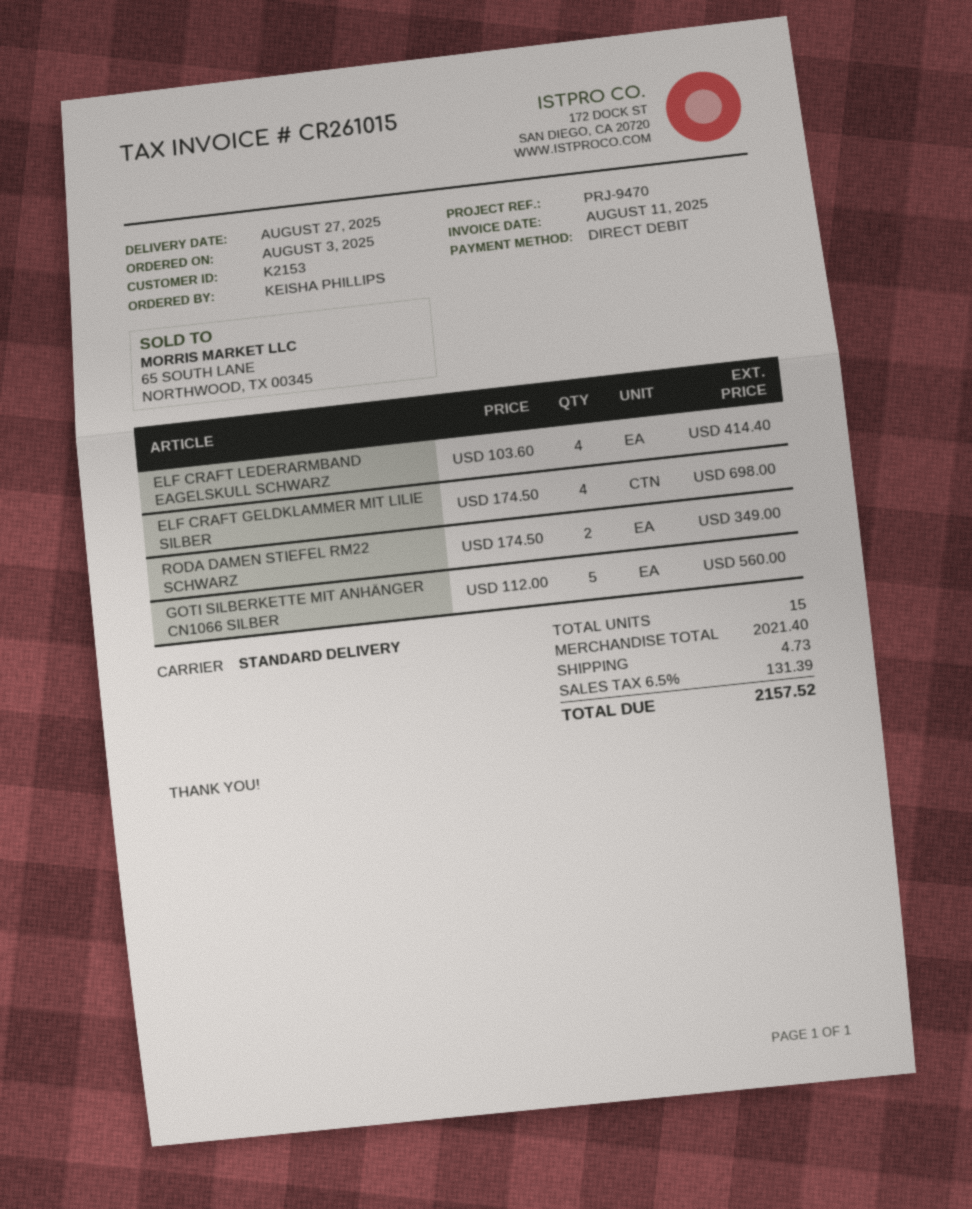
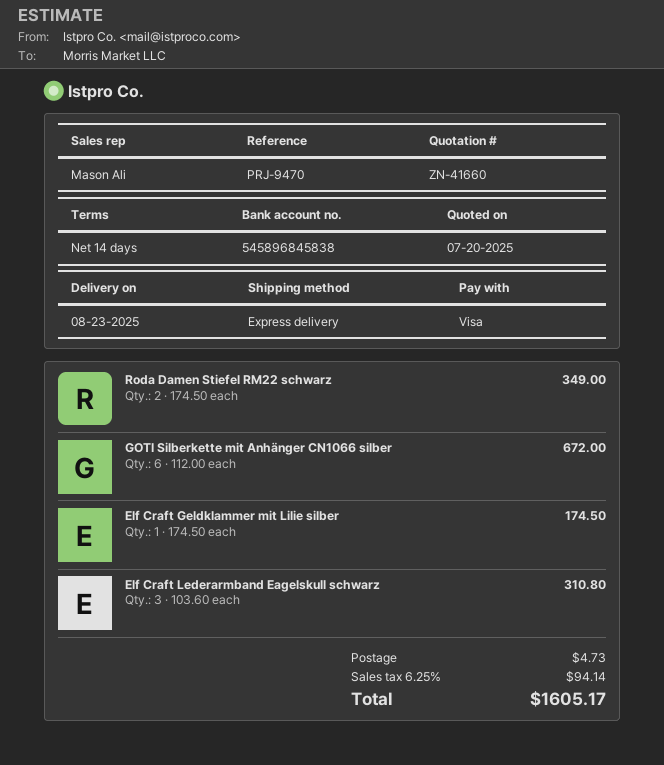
delivery date: 2025-08-27 -> 2025-08-23
payment method: direct debit -> Visa
shipping method: standard -> express
ELF CRAFT LEDERARMBAND EAGELSKULL SCHWARZ: 4 x 103.60 = 414.40 -> 3 x 103.60 = 310.80
ELF CRAFT GELDKLAMMER MIT LILIE SILBER: 4 x 174.50 = 698.00 -> 1 x 174.50 = 174.50
GOTI SILBERKETTE MIT ANHÄNGER CN1066 SILBER: 5 x 112.00 = 560.00 -> 6 x 112.00 = 672.00
tax: 6.5% = 131.39 -> 6.25% = 94.14
total: 2157.52 -> 1605.17

